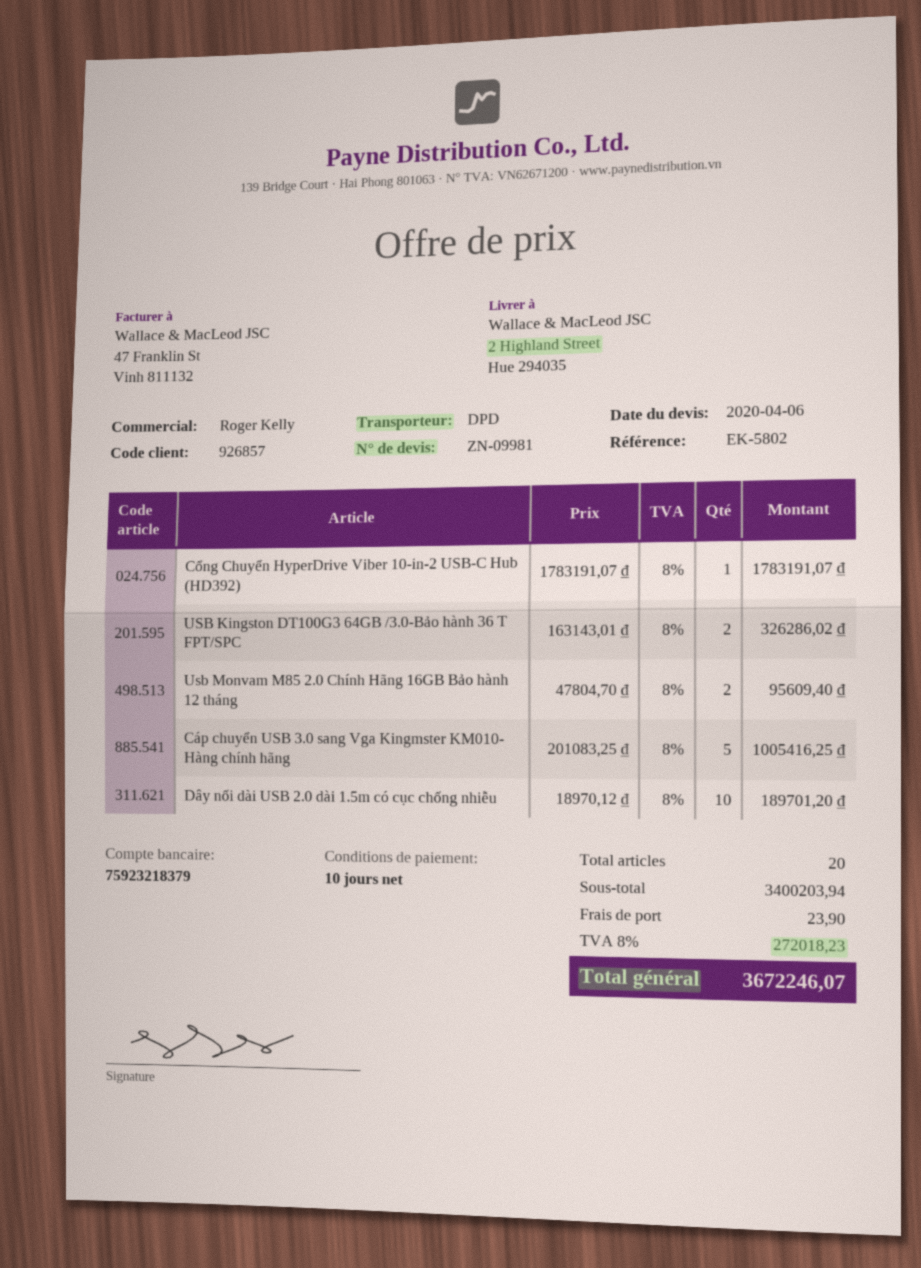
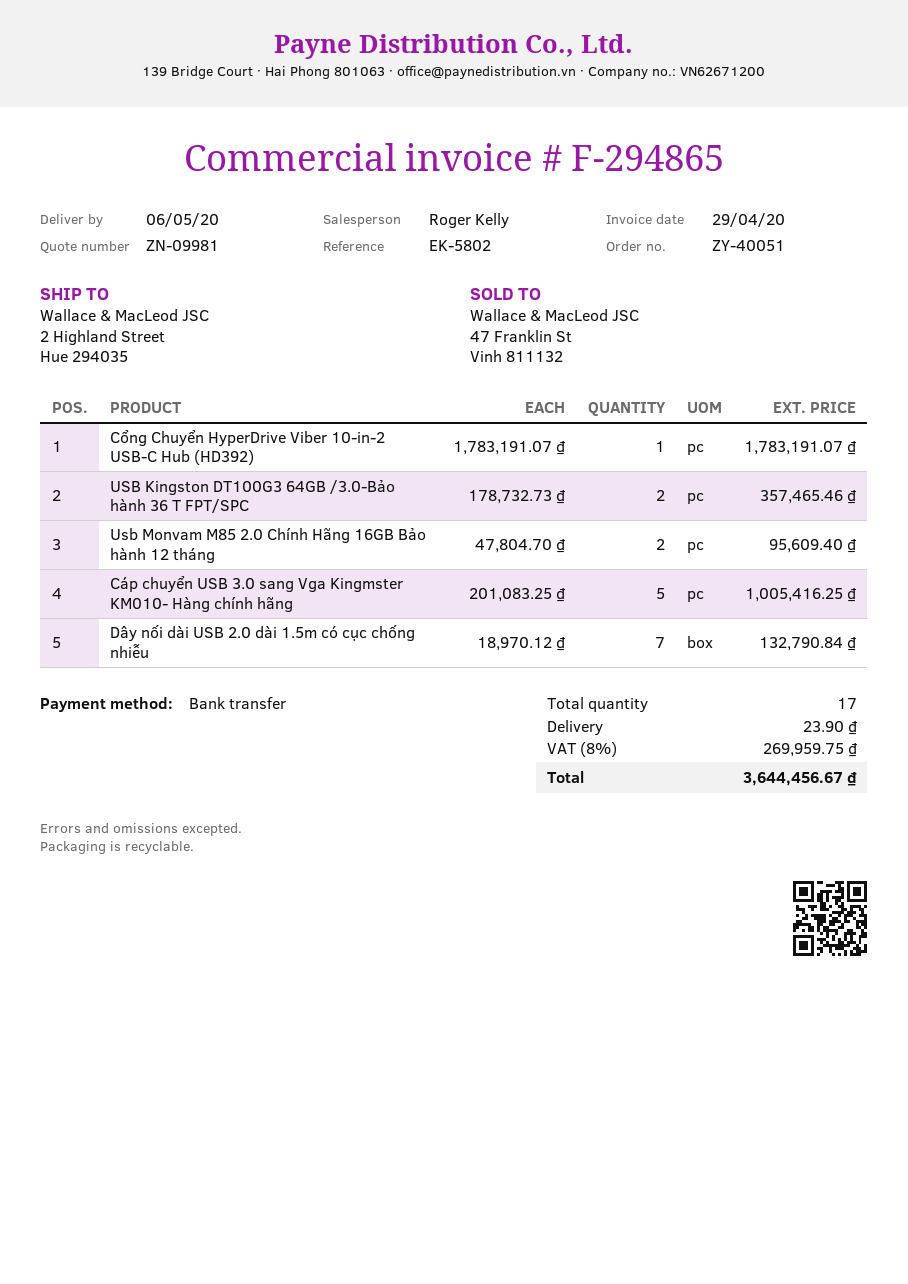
USB Kingston DT100G3 64GB /3.0-Bảo hành 36 T FPT/SPC: 2 x 163143.01 = 326286.02 -> 2 x 178732.73 = 357465.46
Dây nối dài USB 2.0 dài 1.5m có cục chống nhiễu: 10 x 18970.12 = 189701.20 -> 7 x 18970.12 = 132790.84
total quantity: 20 -> 17
tax: 8% = 272018.23 -> 8% = 269959.75
total: 3672246.07 -> 3644456.67

